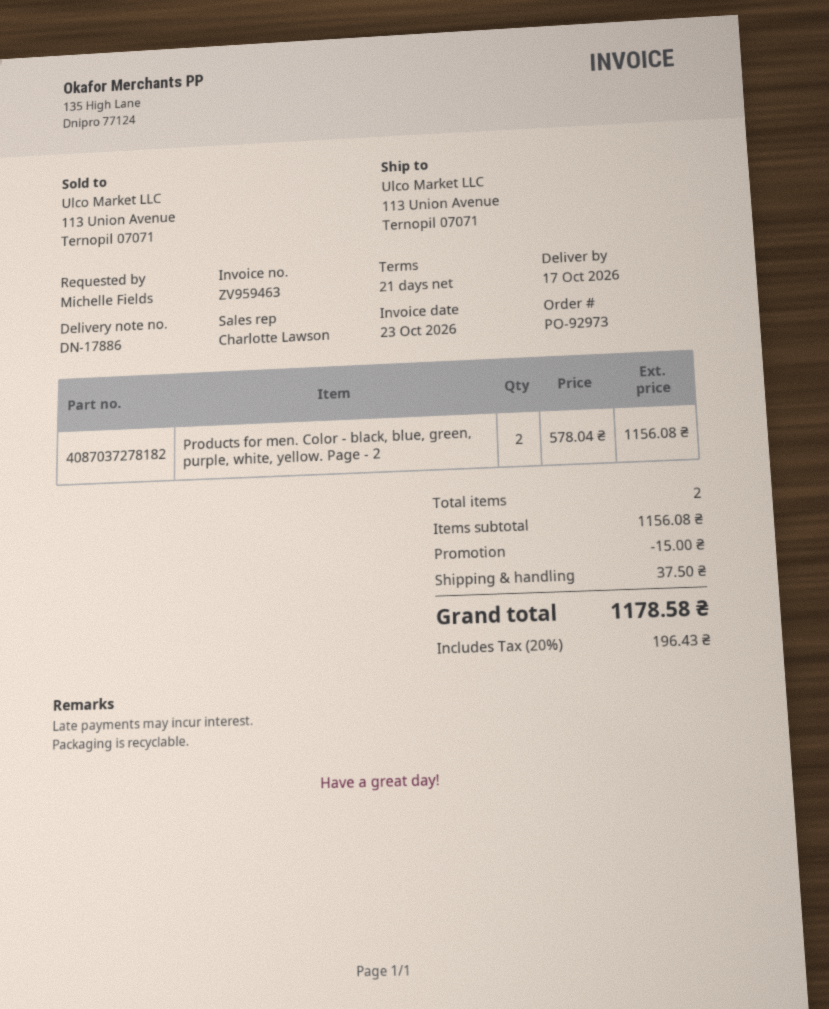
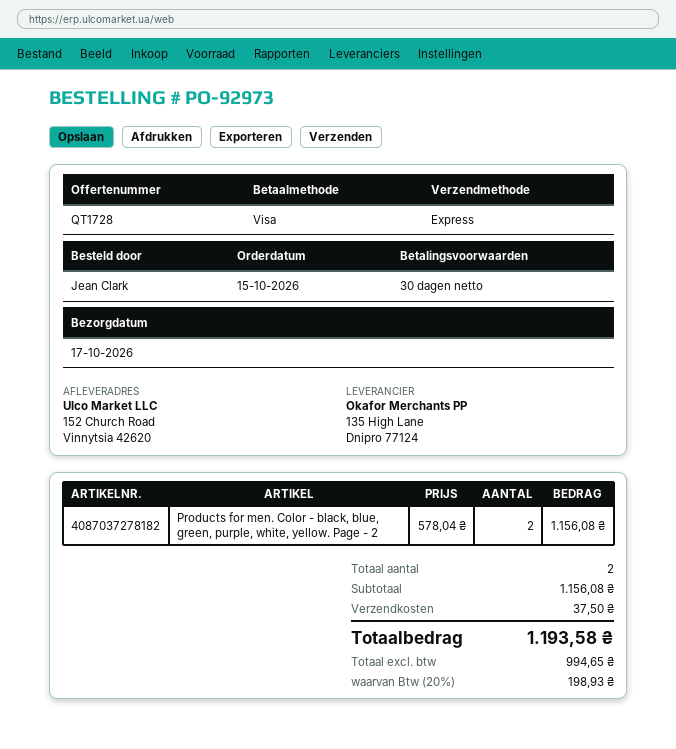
payment terms: 21 days -> 30 days
ordered by: Michelle Fields -> Jean Clark
ship to: 113 Union Avenue, Ternopil 07071 -> 152 Church Road, Vinnytsia 42620
discount: 15.00 -> none
tax: 20% = 196.43 -> 20% = 198.93
total: 1178.58 -> 1193.58

